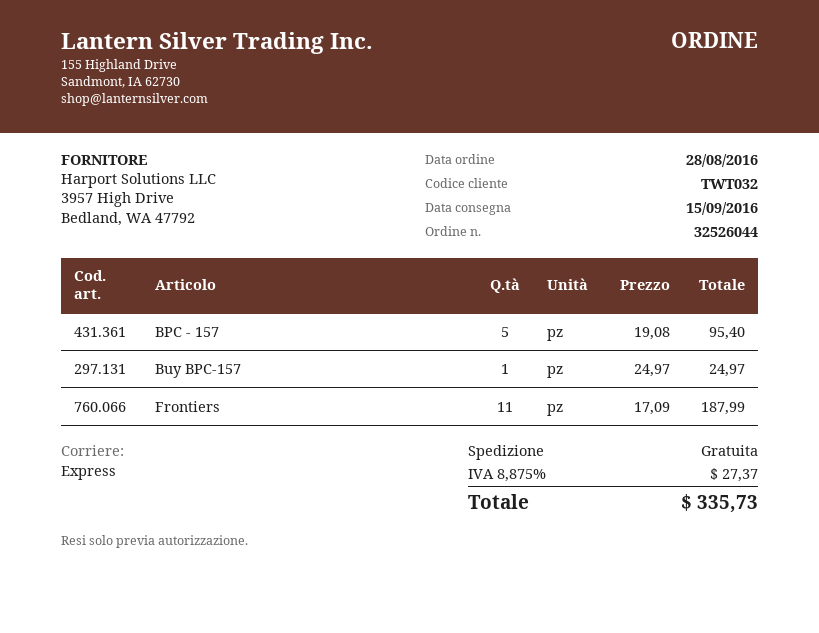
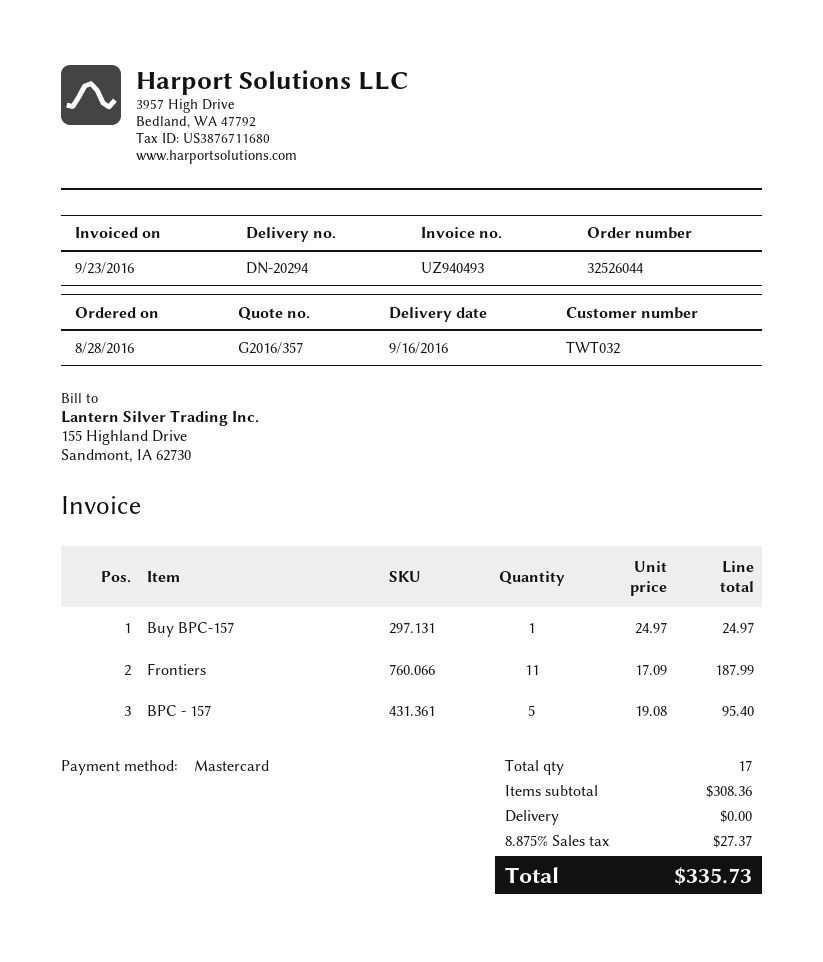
delivery date: 2016-09-15 -> 2016-09-16

